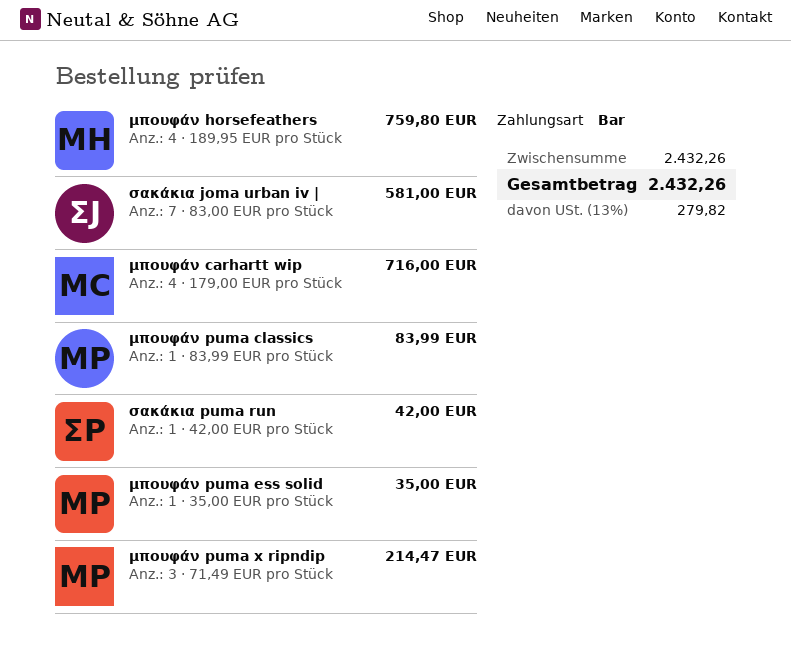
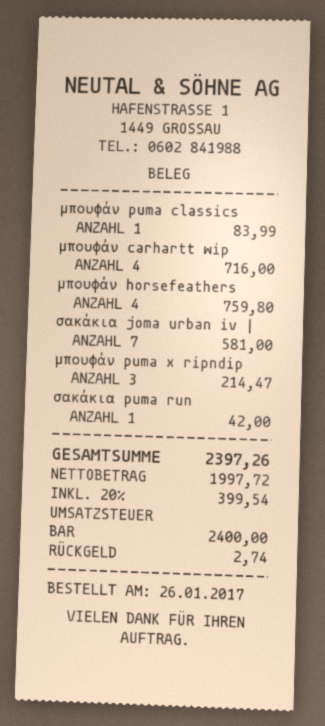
μπουφάν puma ess solid: 1 for 35.00 -> none
tax: 13% = 279.82 -> 20% = 399.54
total: 2432.26 -> 2397.26

